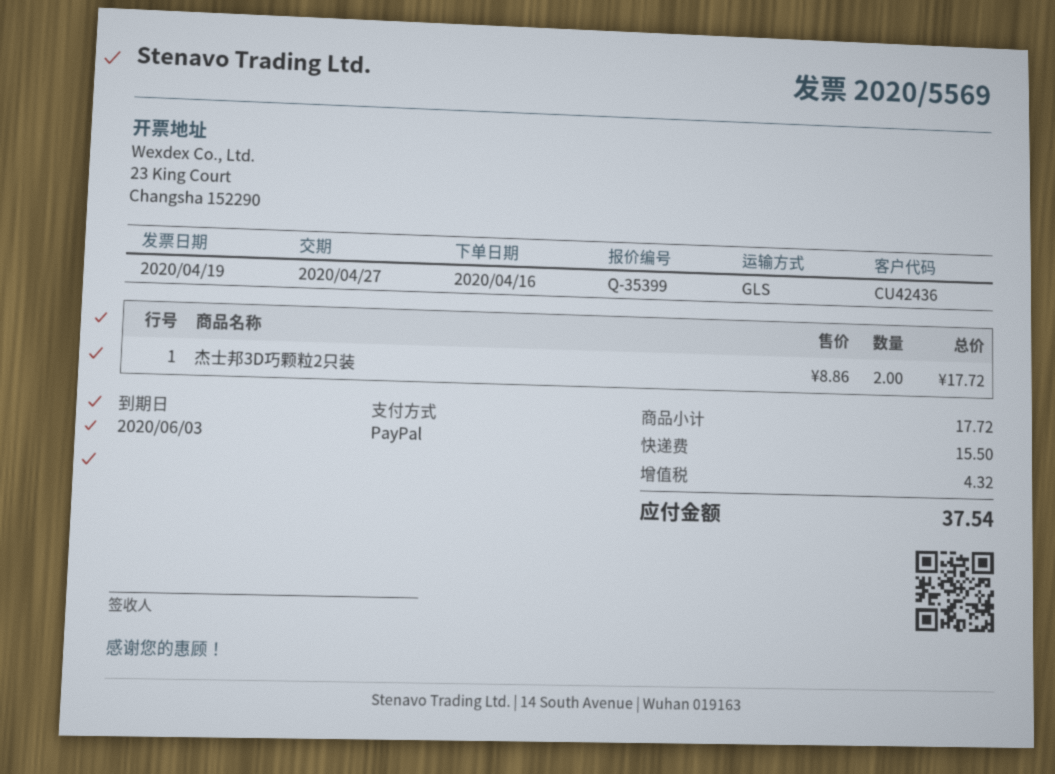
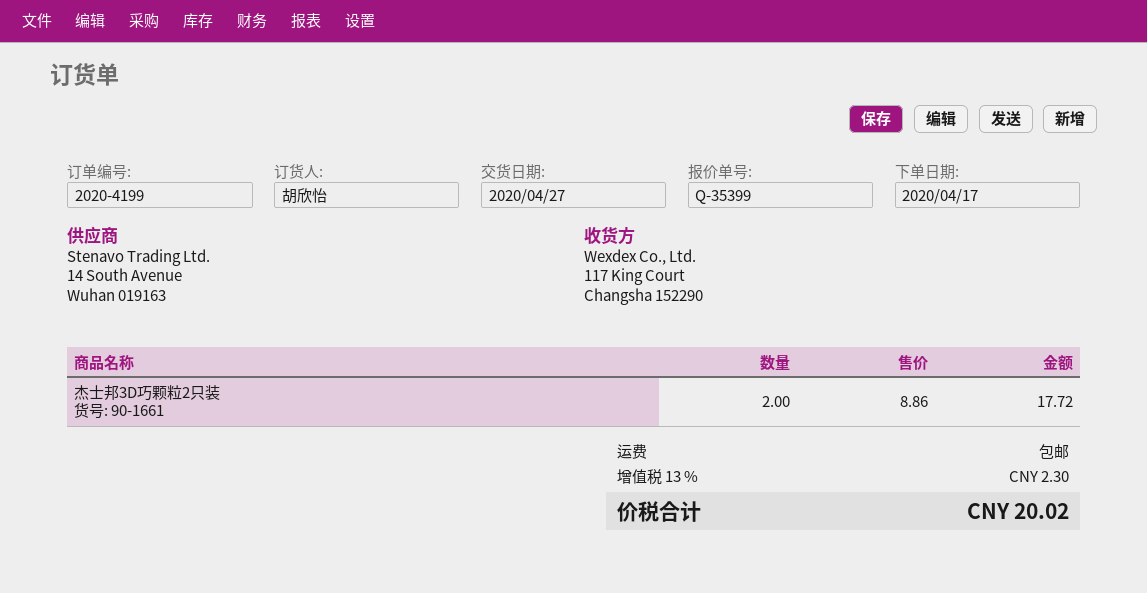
order date: 2020-04-16 -> 2020-04-17
shipping: 15.50 -> 0.00
tax: 4.32 -> 2.30
total: 37.54 -> 20.02

